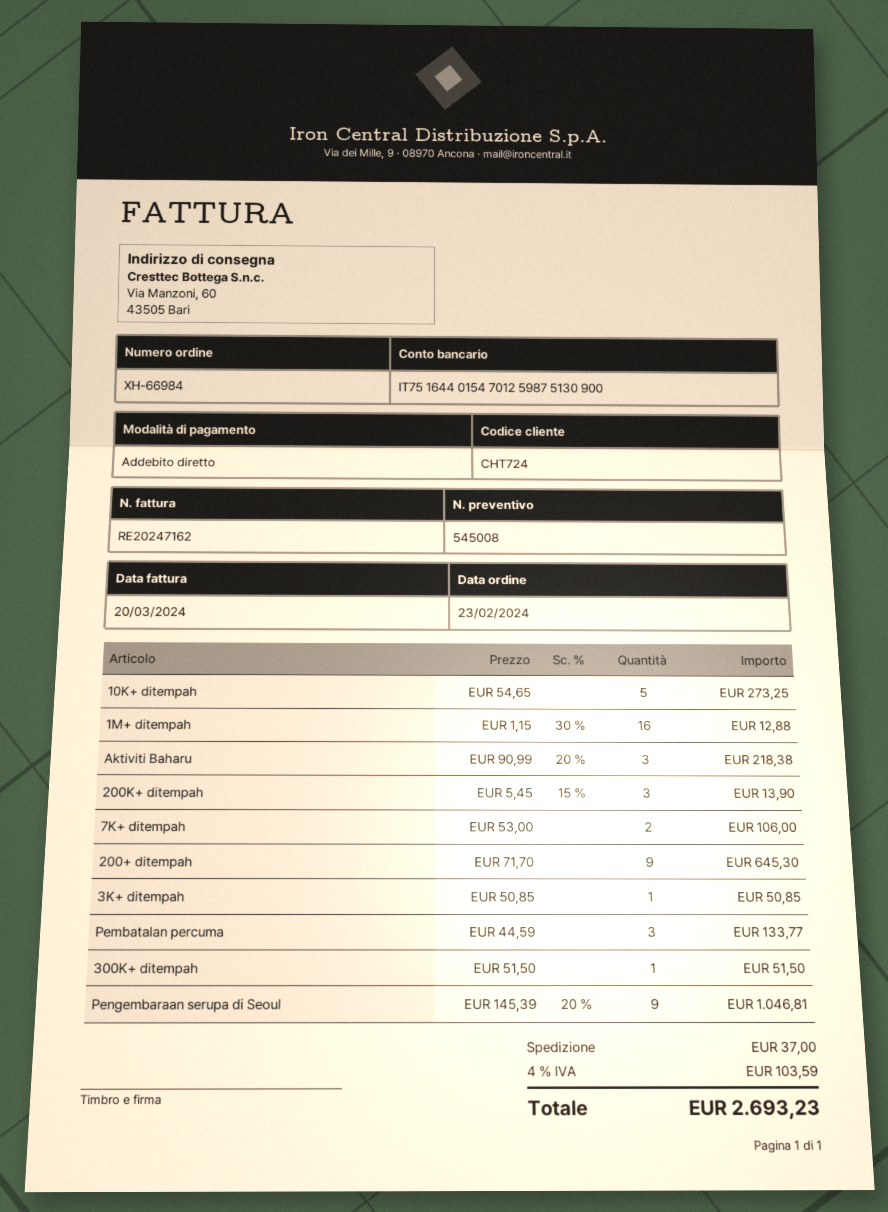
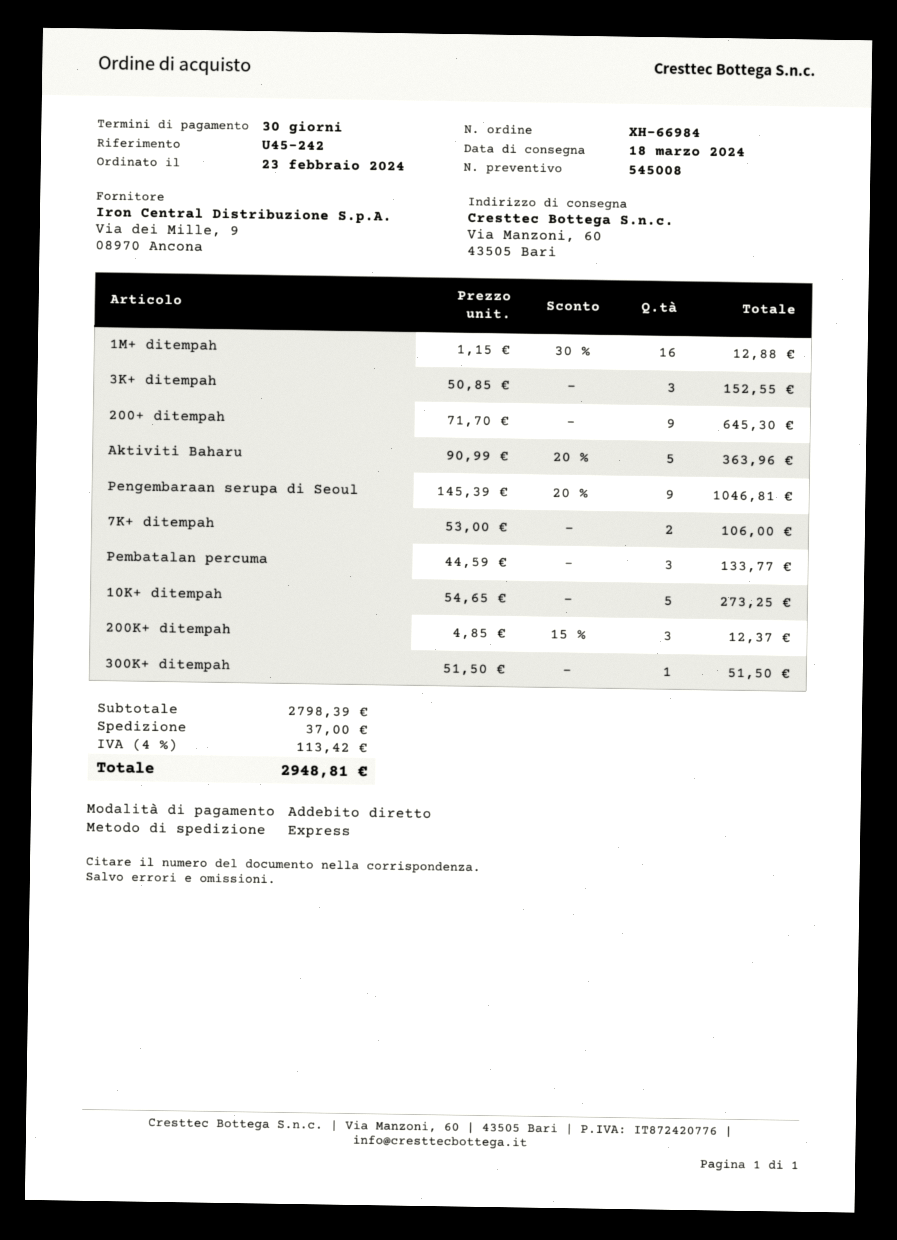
Aktiviti Baharu: 3 x 90.99 - 20% = 218.38 -> 5 x 90.99 - 20% = 363.96
200K+ ditempah: 3 x 5.45 - 15% = 13.90 -> 3 x 4.85 - 15% = 12.37
3K+ ditempah: 1 x 50.85 = 50.85 -> 3 x 50.85 = 152.55
tax: 4% = 103.59 -> 4% = 113.42
total: 2693.23 -> 2948.81

